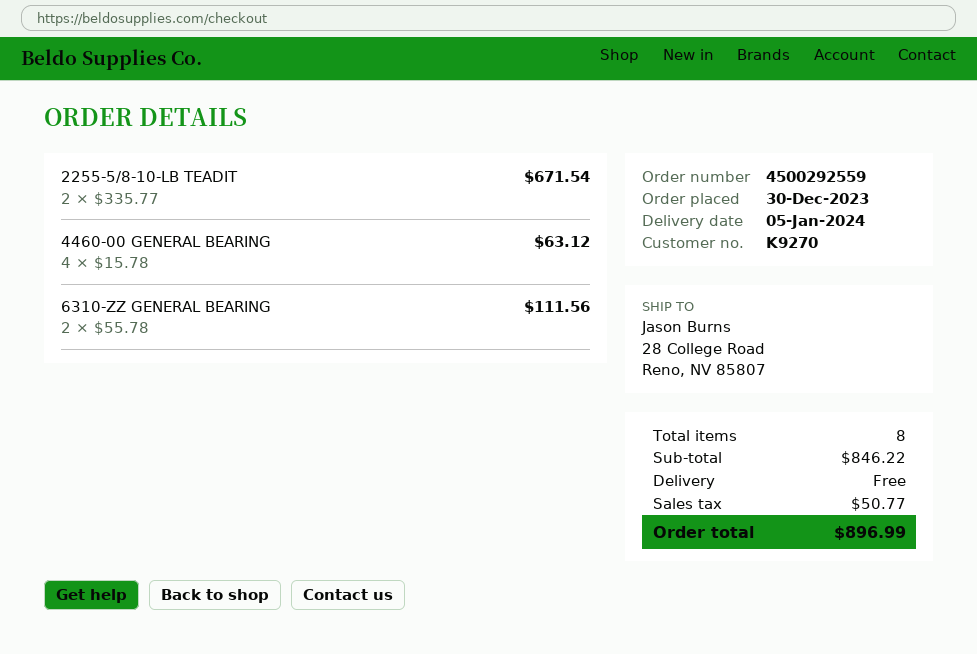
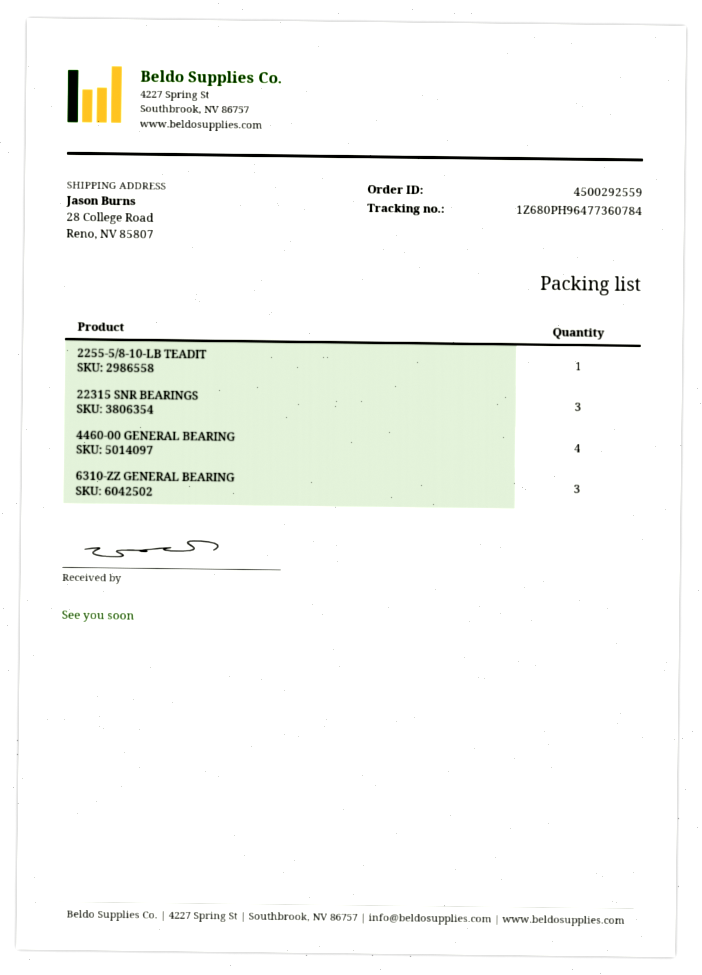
2255-5/8-10-LB TEADIT: 2 -> 1
6310-ZZ GENERAL BEARING: 2 -> 3
22315 SNR BEARINGS: none -> 3

